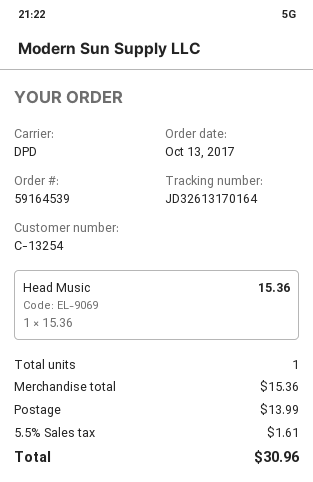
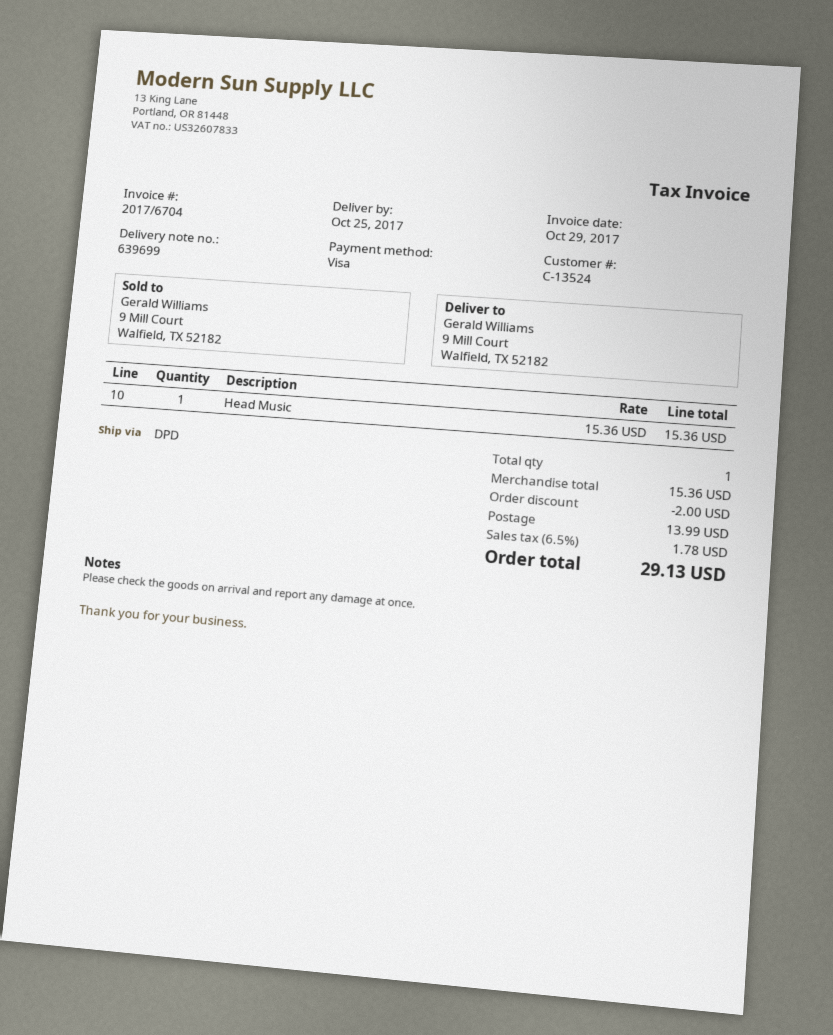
customer number: C-13254 -> C-13524
discount: none -> 2.00
tax: 5.5% = 1.61 -> 6.5% = 1.78
total: 30.96 -> 29.13

